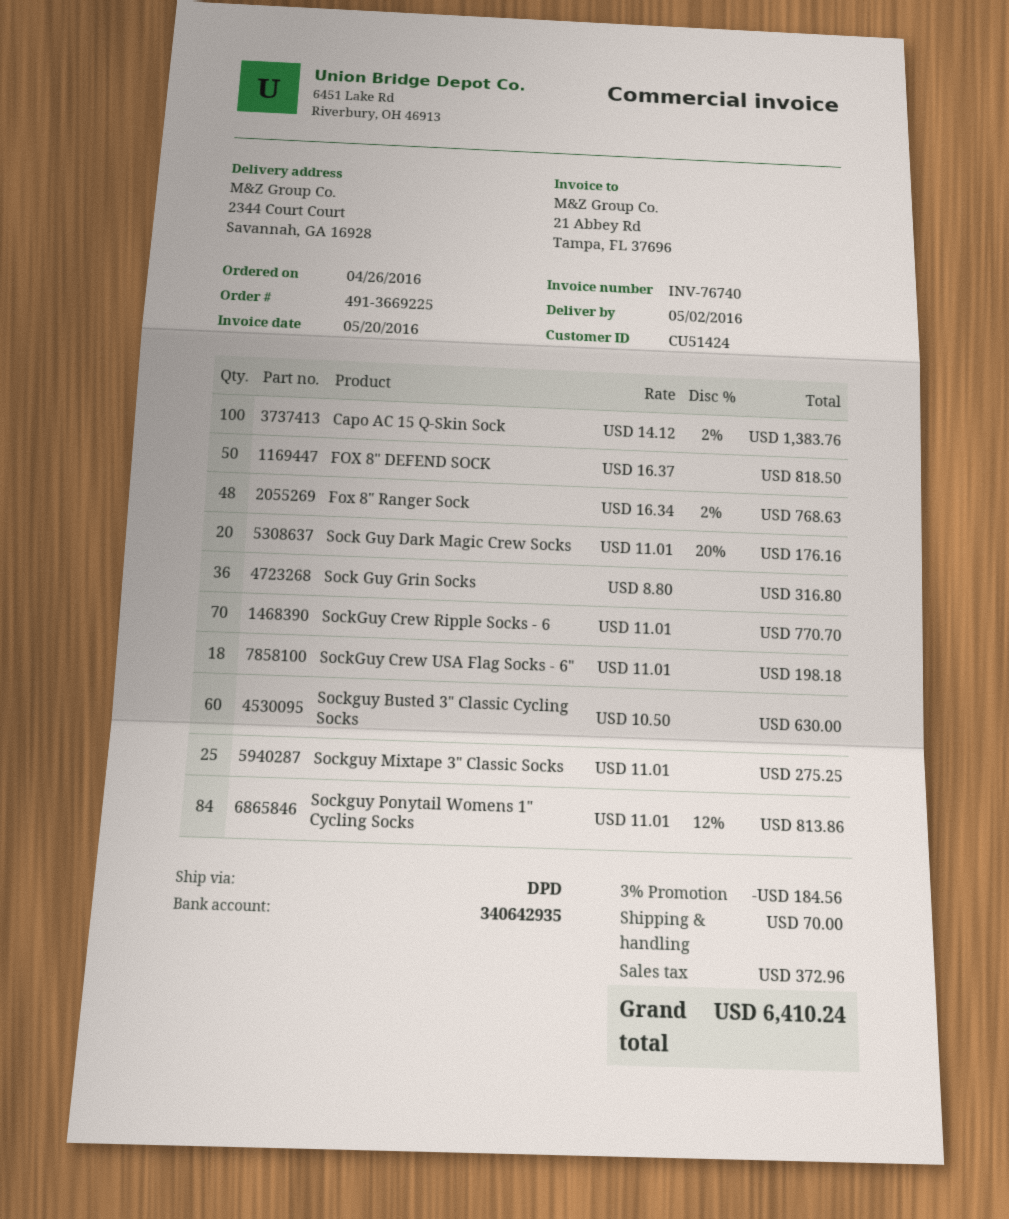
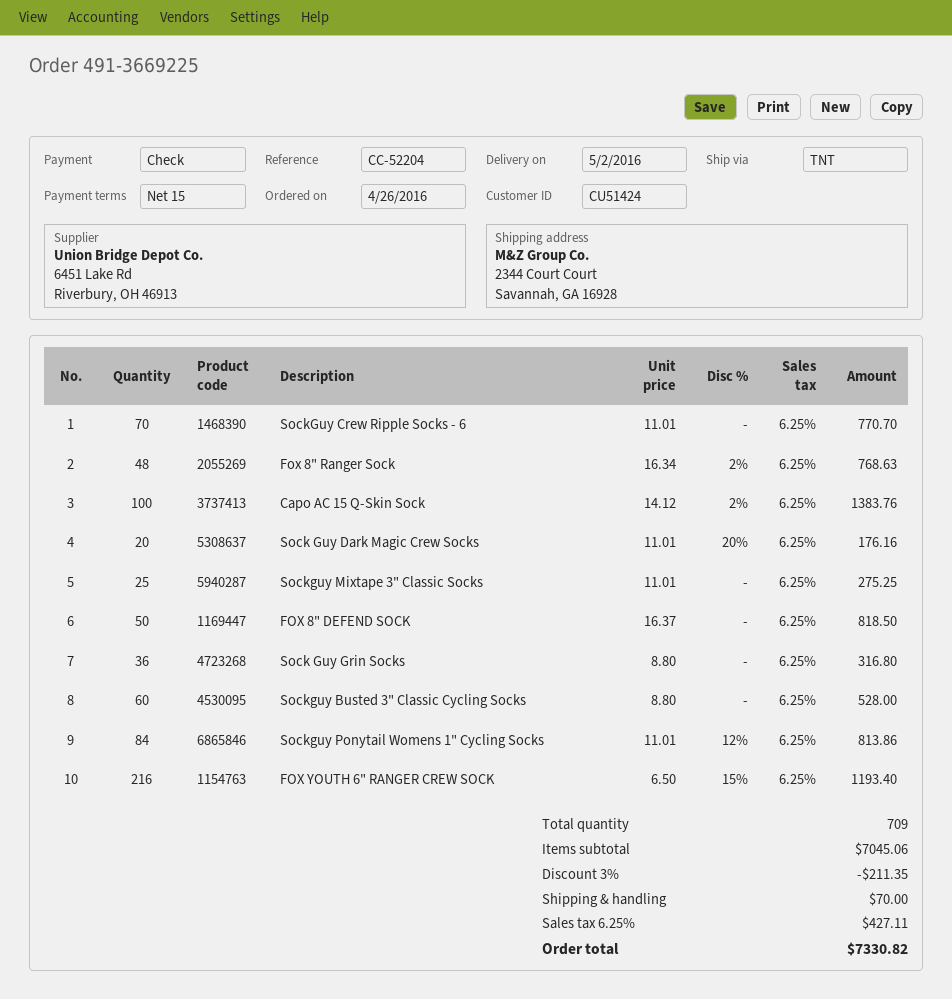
shipping method: DPD -> TNT
SockGuy Crew USA Flag Socks - 6": 18 x 11.01 = 198.18 -> none
Sockguy Busted 3" Classic Cycling Socks: 60 x 10.50 = 630.00 -> 60 x 8.80 = 528.00
FOX YOUTH 6" RANGER CREW SOCK: none -> 216 x 6.50 - 15% = 1193.40
discount: 3% = 184.56 -> 3% = 211.35
tax: 372.96 -> 427.11
total: 6410.24 -> 7330.82

